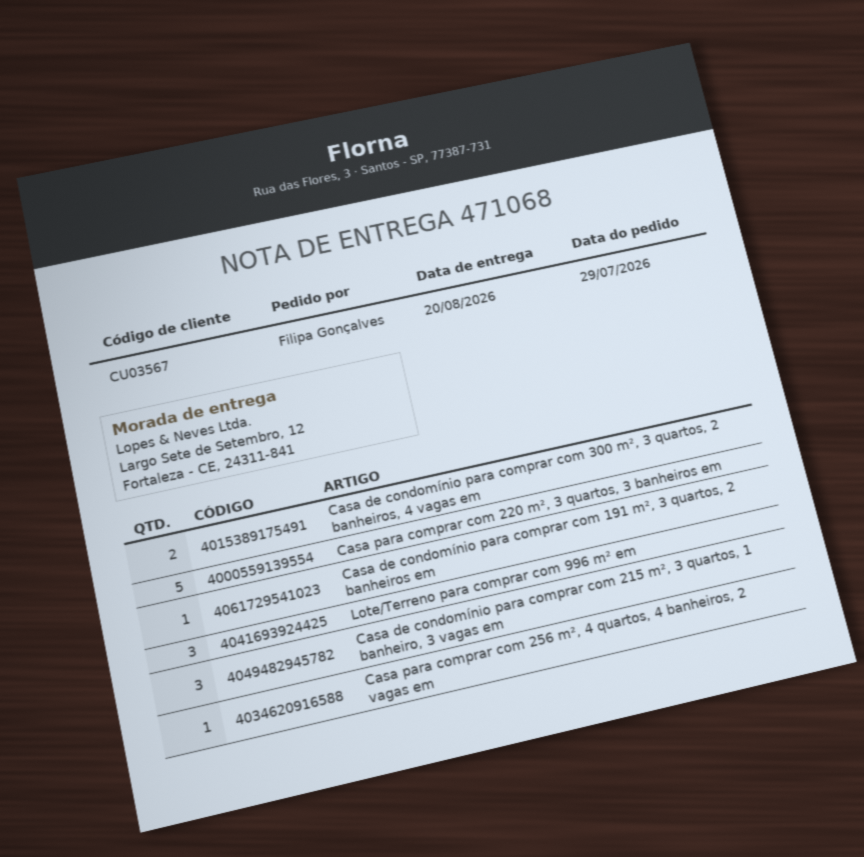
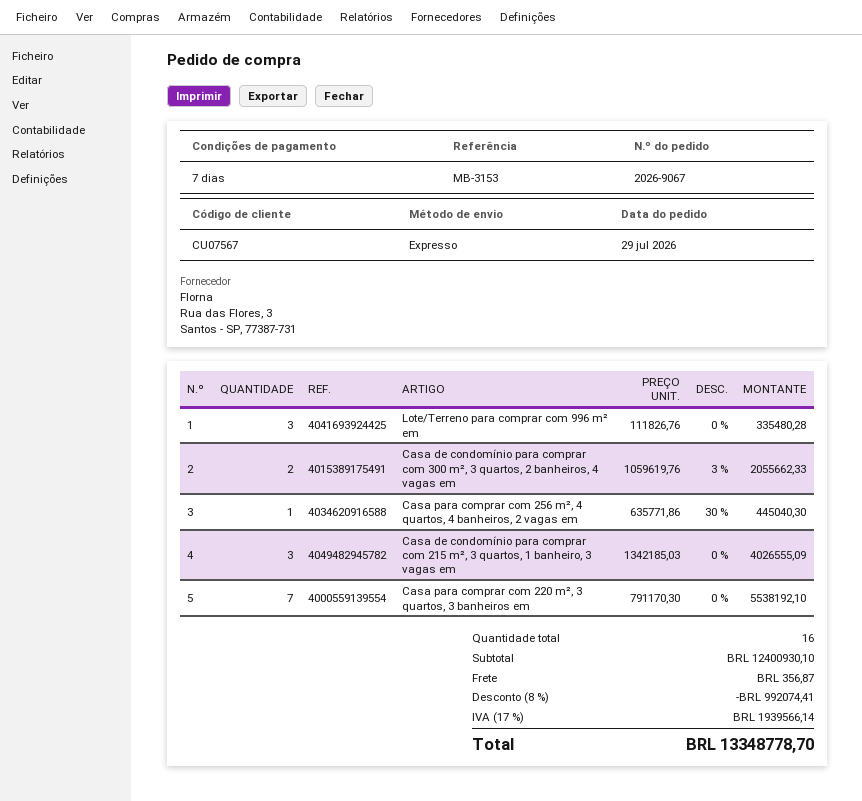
customer number: CU03567 -> CU07567
Casa para comprar com 220 m², 3 quartos, 3 banheiros em: 5 -> 7
Casa de condomínio para comprar com 191 m², 3 quartos, 2 banheiros em: 1 -> none

